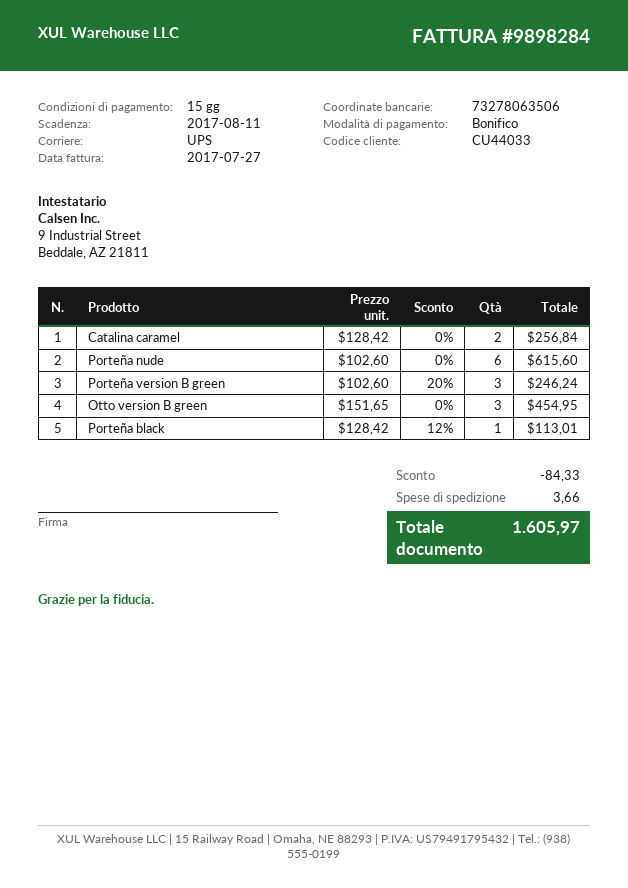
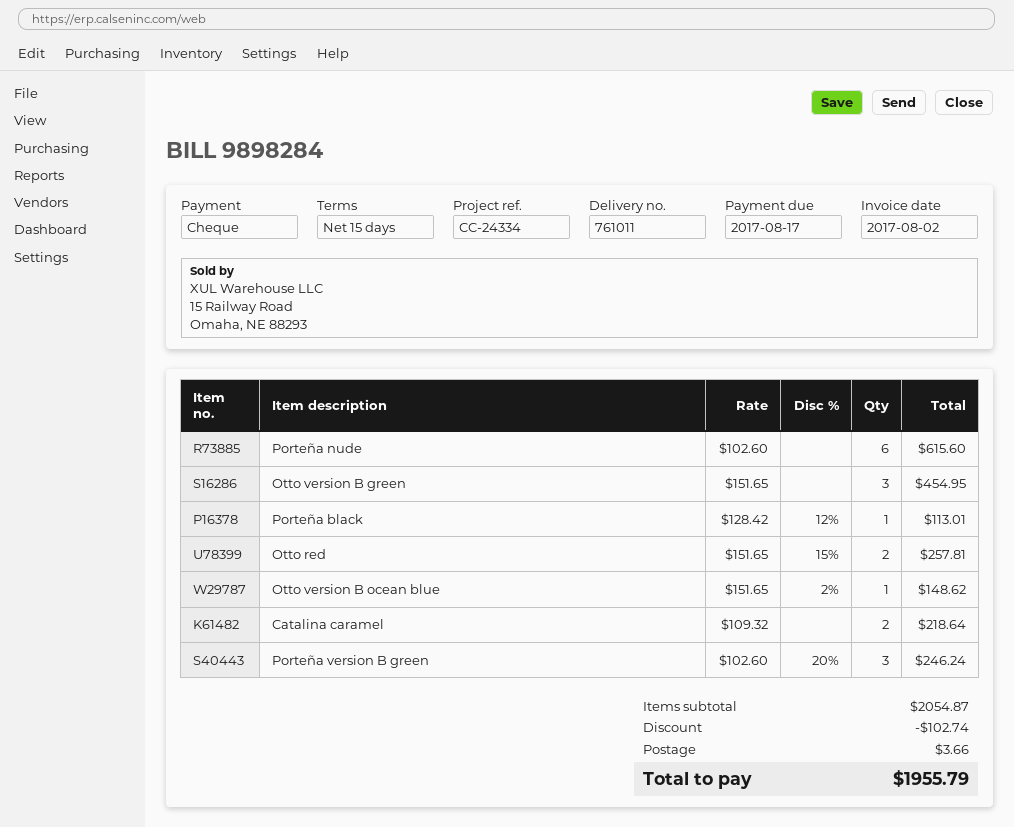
invoice date: 2017-07-27 -> 2017-08-02
due date: 2017-08-11 -> 2017-08-17
payment method: bank transfer -> cheque
Catalina caramel: 2 x 128.42 = 256.84 -> 2 x 109.32 = 218.64
Otto red: none -> 2 x 151.65 - 15% = 257.81
Otto version B ocean blue: none -> 1 x 151.65 - 2% = 148.62
discount: 84.33 -> 102.74
total: 1605.97 -> 1955.79

